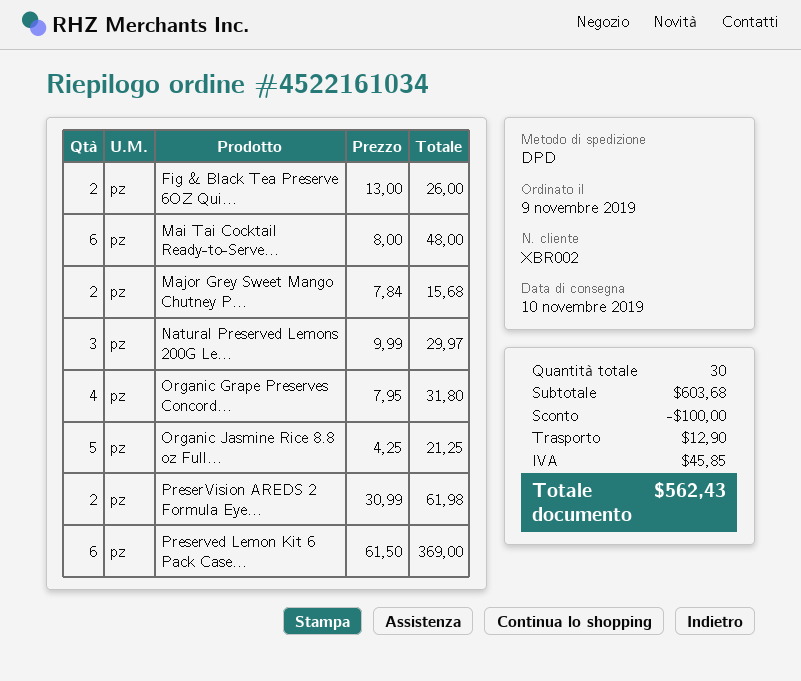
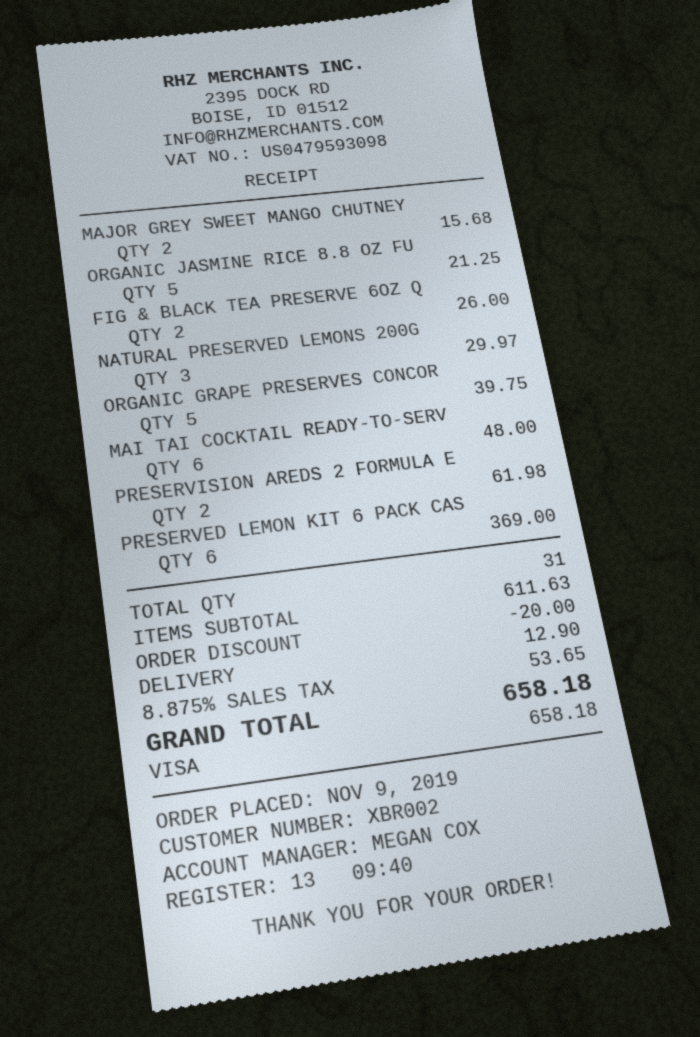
Organic Grape Preserves Concord...: 4 for 31.80 -> 5 for 39.75
total quantity: 30 -> 31
subtotal: 603.68 -> 611.63
discount: 100.00 -> 20.00
tax: 45.85 -> 53.65
total: 562.43 -> 658.18

